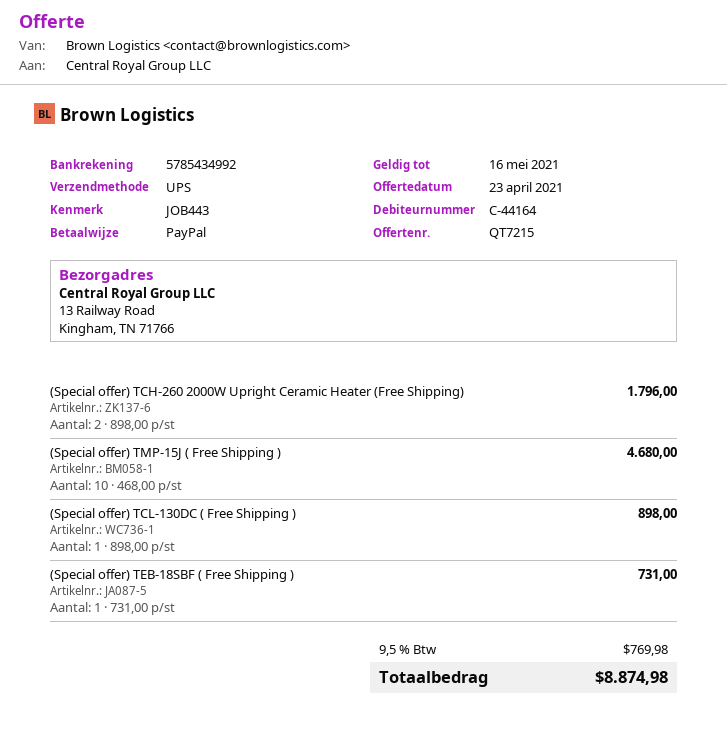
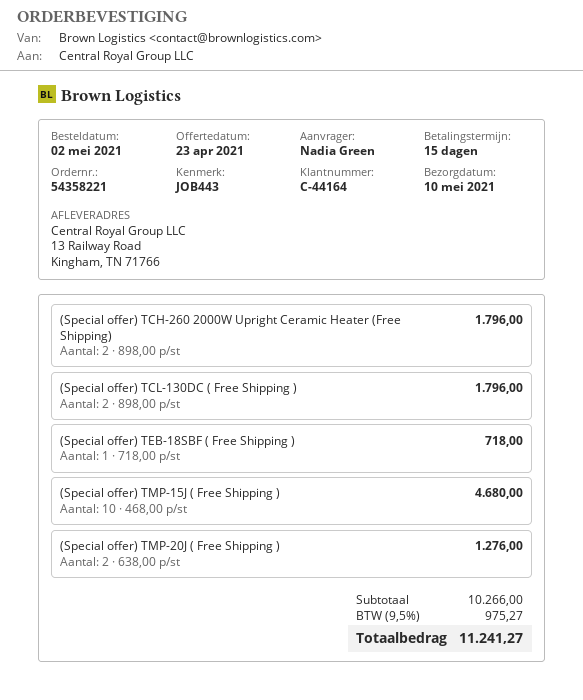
(Special offer) TCL-130DC ( Free Shipping ): 1 x 898.00 = 898.00 -> 2 x 898.00 = 1796.00
(Special offer) TEB-18SBF ( Free Shipping ): 1 x 731.00 = 731.00 -> 1 x 718.00 = 718.00
(Special offer) TMP-20J ( Free Shipping ): none -> 2 x 638.00 = 1276.00
tax: 9.5% = 769.98 -> 9.5% = 975.27
total: 8874.98 -> 11241.27

